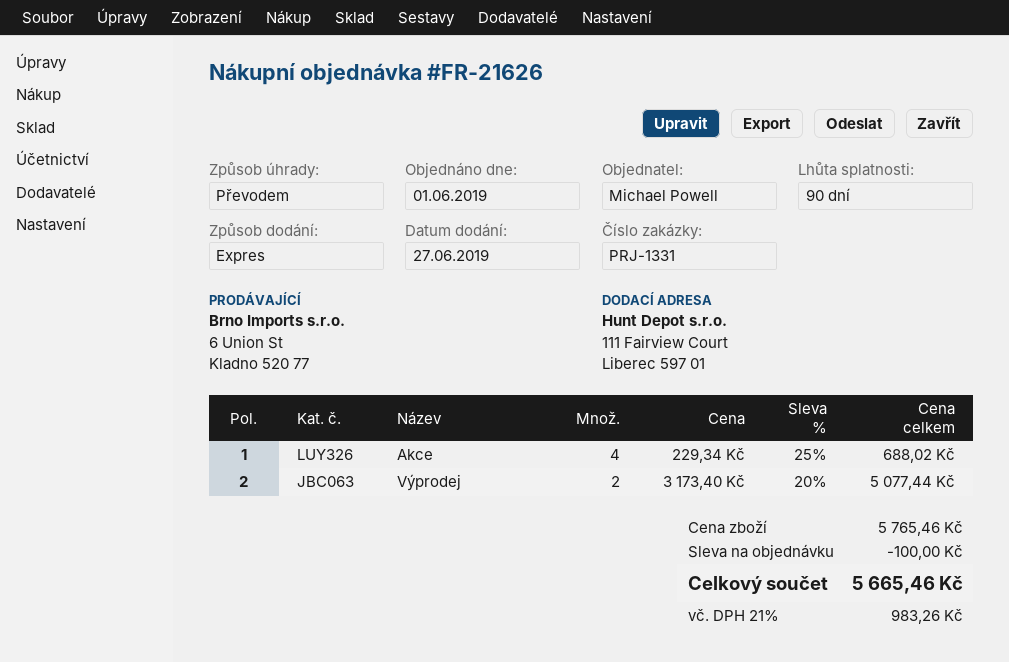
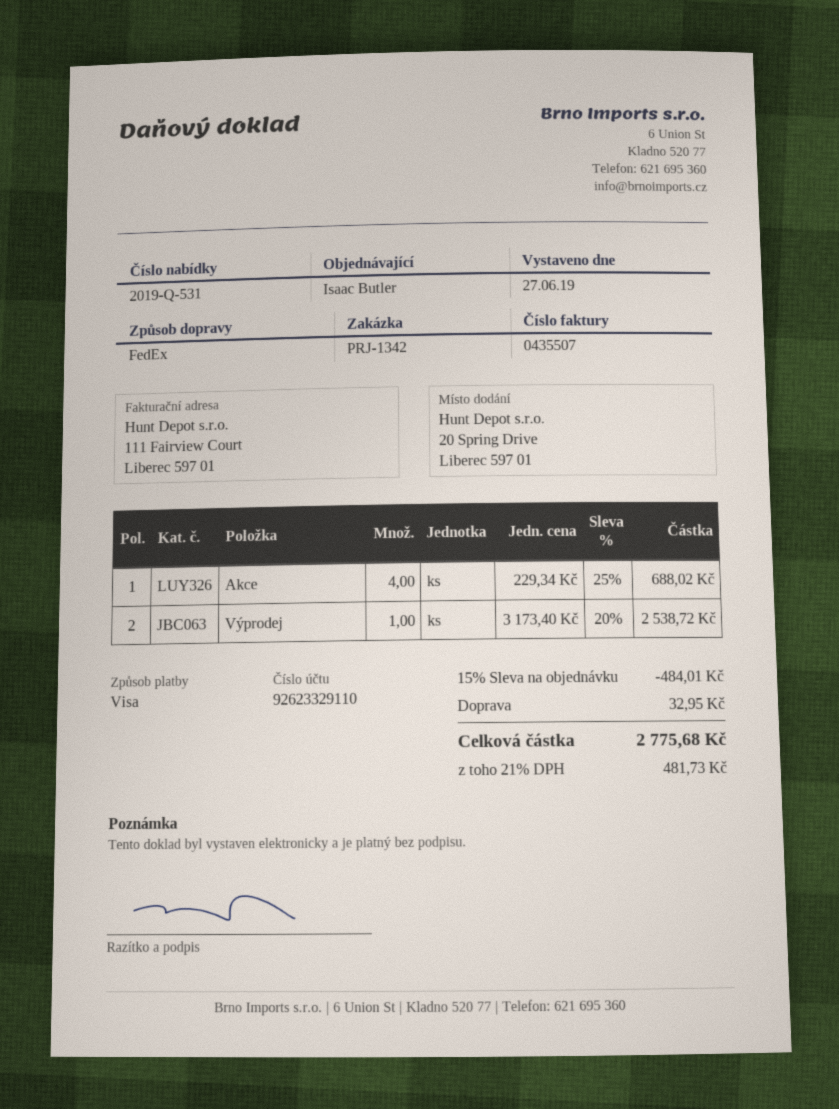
reference: PRJ-1331 -> PRJ-1342
ordered by: Michael Powell -> Isaac Butler
payment method: bank transfer -> Visa
shipping method: express -> FedEx
ship to: 111 Fairview Court, Liberec 597 01 -> 20 Spring Drive, Liberec 597 01
Výprodej: 2 x 3173.40 - 20% = 5077.44 -> 1 x 3173.40 - 20% = 2538.72
discount: 100.00 -> 484.01
shipping: none -> 32.95
tax: 21% = 983.26 -> 21% = 481.73
total: 5665.46 -> 2775.68

